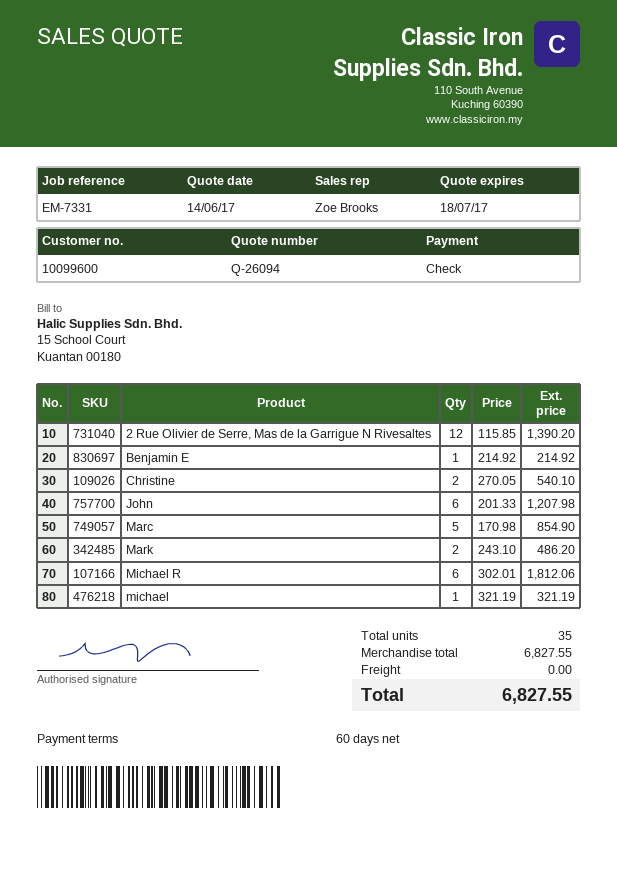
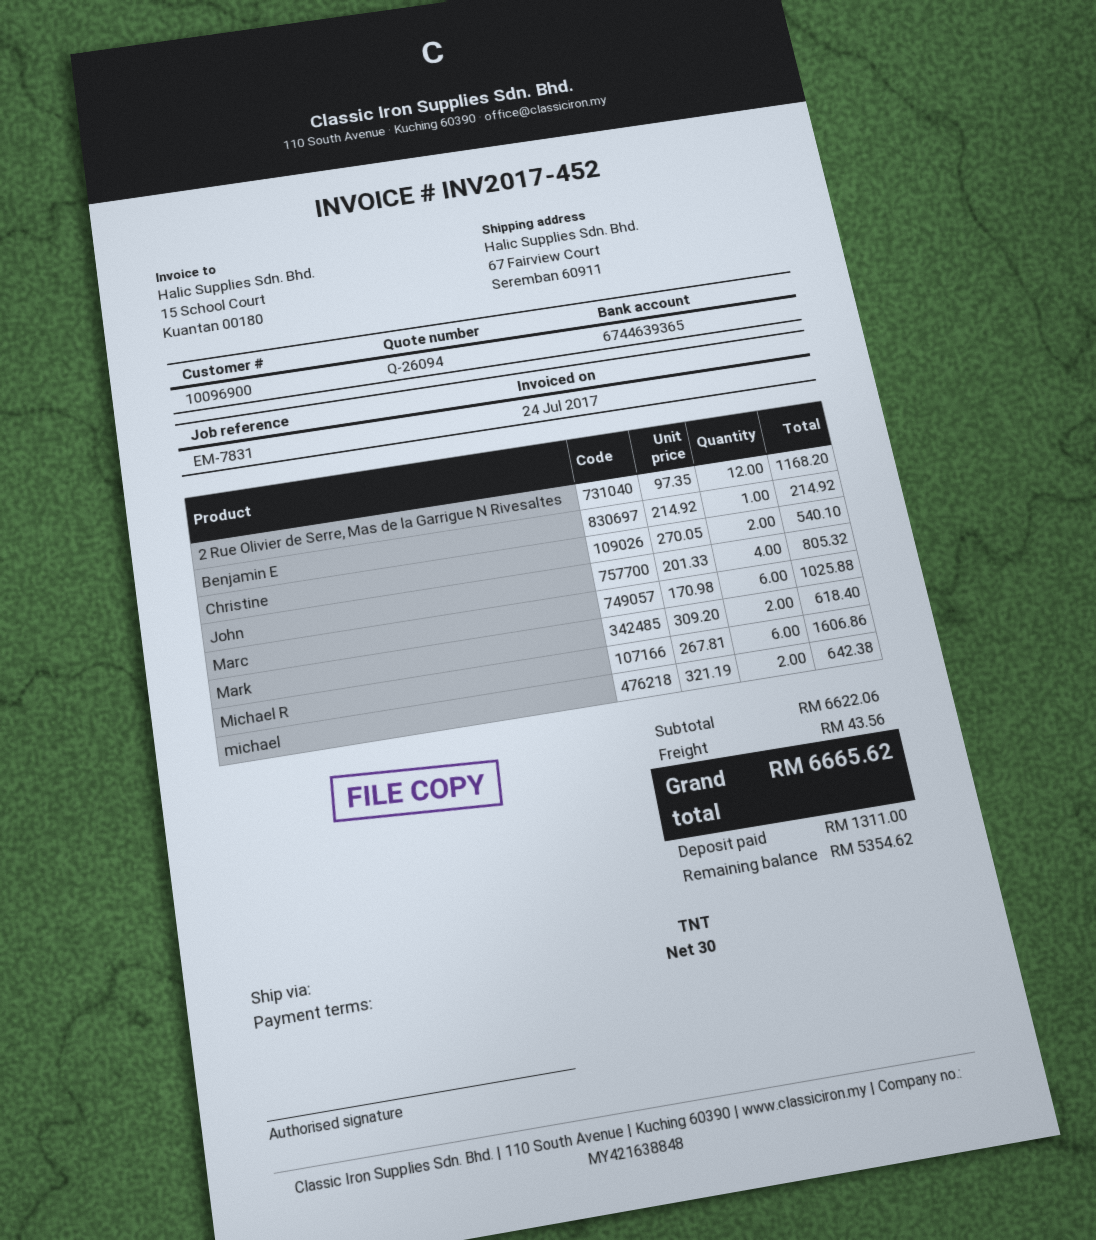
payment terms: 60 days -> 30 days
customer number: 10099600 -> 10096900
reference: EM-7331 -> EM-7831
2 Rue Olivier de Serre, Mas de la Garrigue N Rivesaltes: 12 x 115.85 = 1390.20 -> 12 x 97.35 = 1168.20
John: 6 x 201.33 = 1207.98 -> 4 x 201.33 = 805.32
Marc: 5 x 170.98 = 854.90 -> 6 x 170.98 = 1025.88
Mark: 2 x 243.10 = 486.20 -> 2 x 309.20 = 618.40
Michael R: 6 x 302.01 = 1812.06 -> 6 x 267.81 = 1606.86
michael: 1 x 321.19 = 321.19 -> 2 x 321.19 = 642.38
subtotal: 6827.55 -> 6622.06
shipping: 0.00 -> 43.56
total: 6827.55 -> 6665.62

